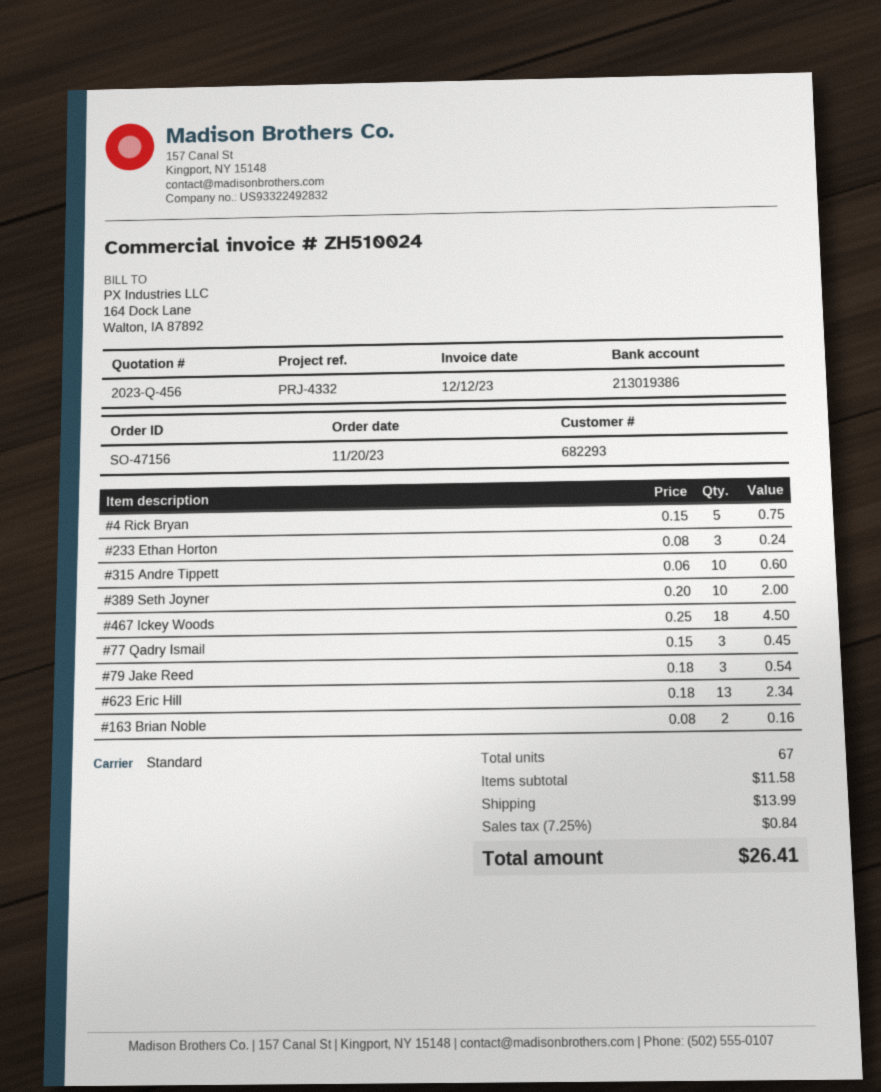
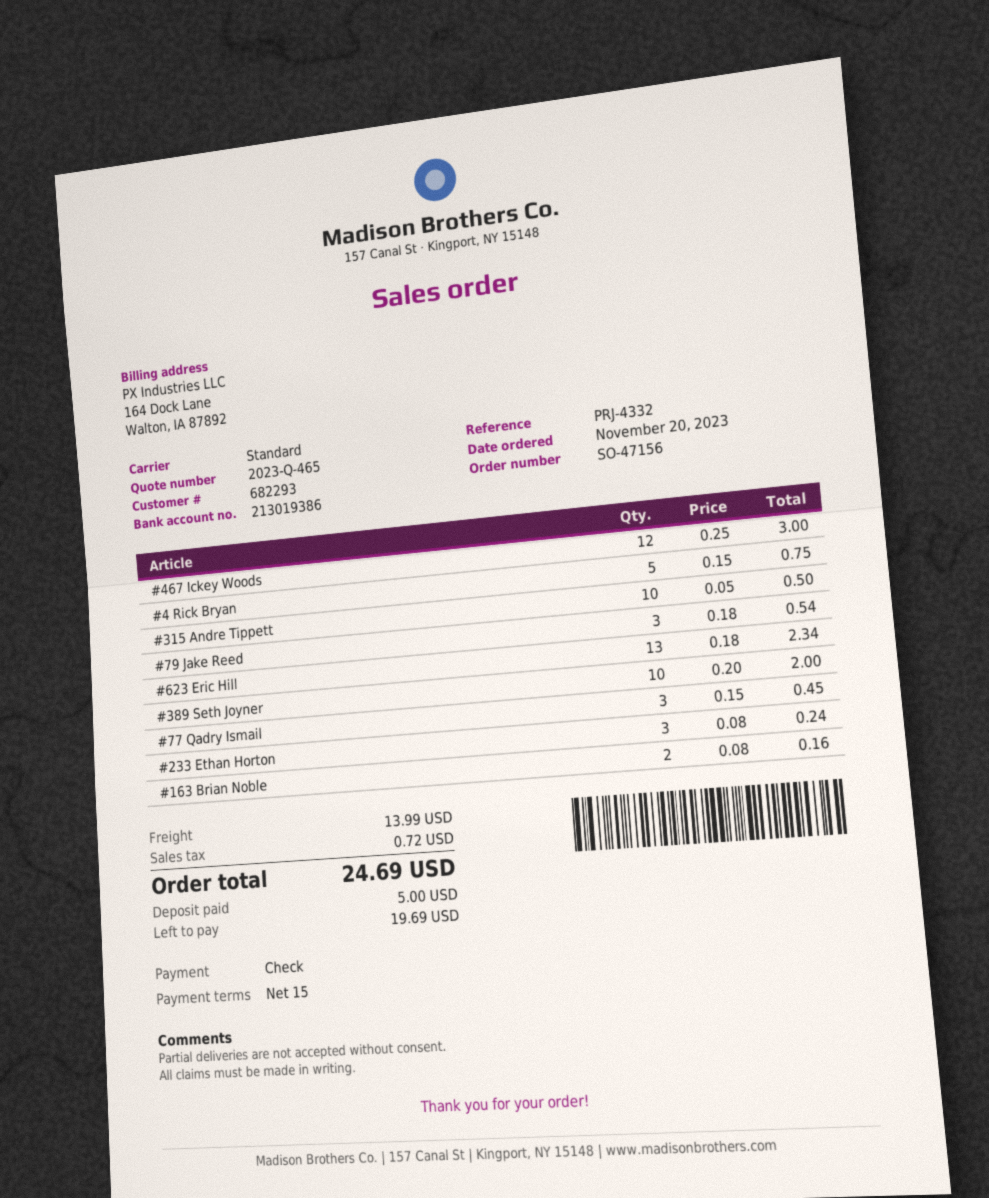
quote number: 2023-Q-456 -> 2023-Q-465
#315 Andre Tippett: 10 x 0.06 = 0.60 -> 10 x 0.05 = 0.50
#467 Ickey Woods: 18 x 0.25 = 4.50 -> 12 x 0.25 = 3.00
tax: 0.84 -> 0.72
total: 26.41 -> 24.69

